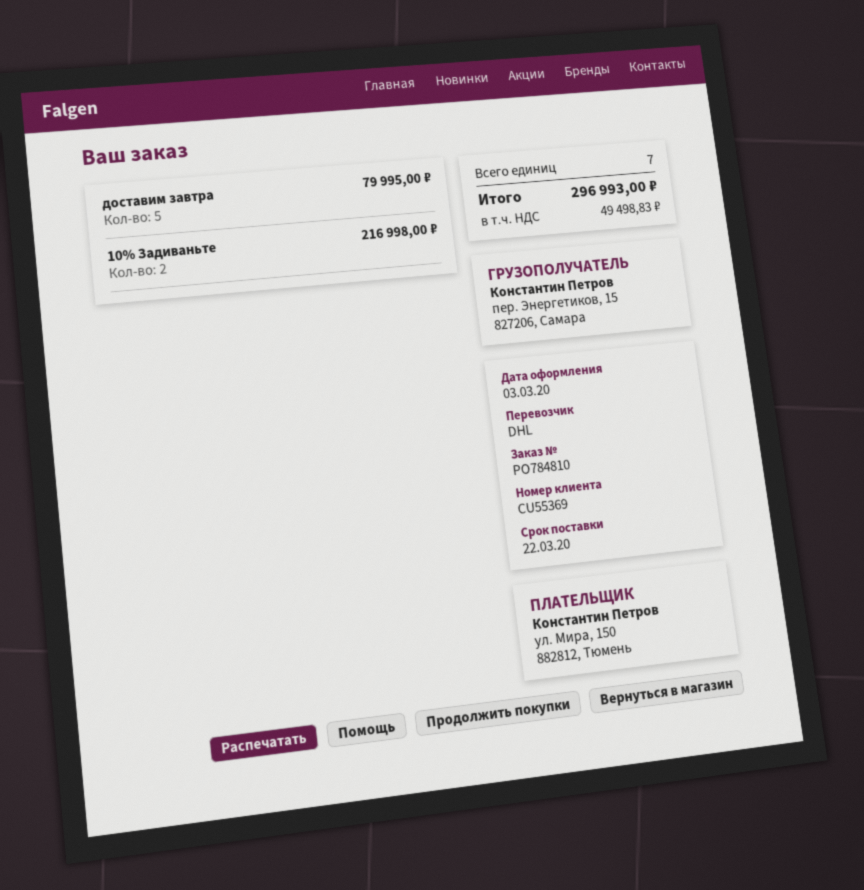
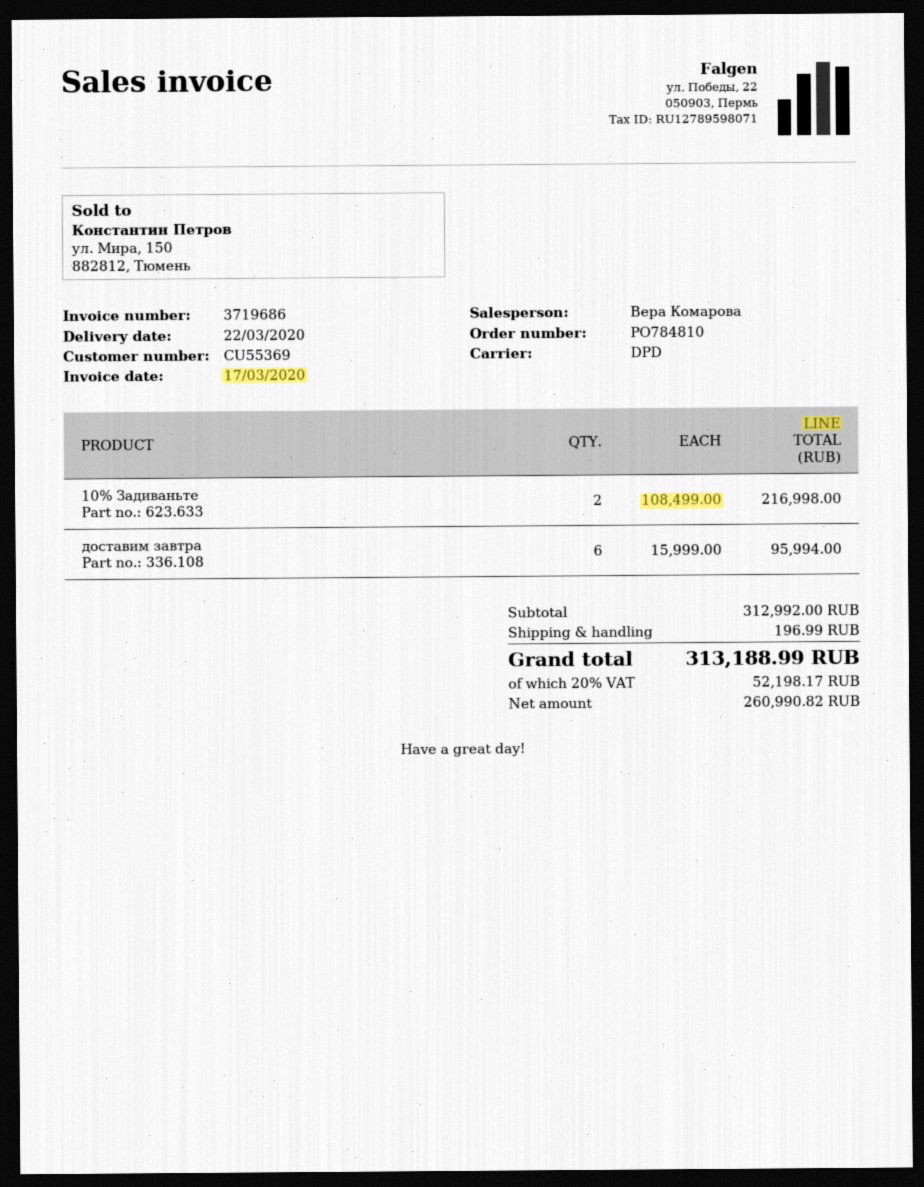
shipping method: DHL -> DPD
доставим завтра: 5 for 79995.00 -> 6 for 95994.00
shipping: none -> 196.99
tax: 49498.83 -> 52198.17
total: 296993.00 -> 313188.99

